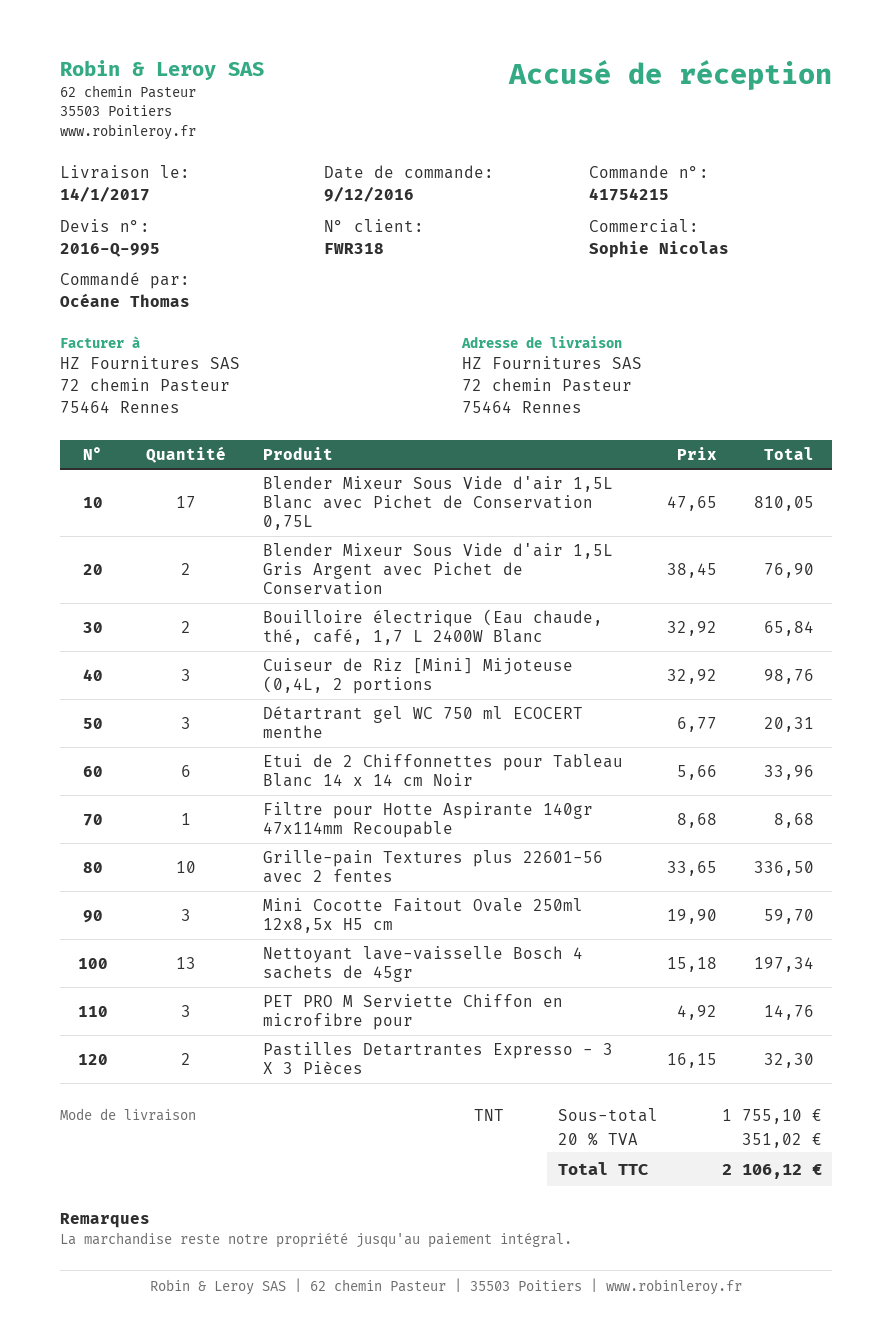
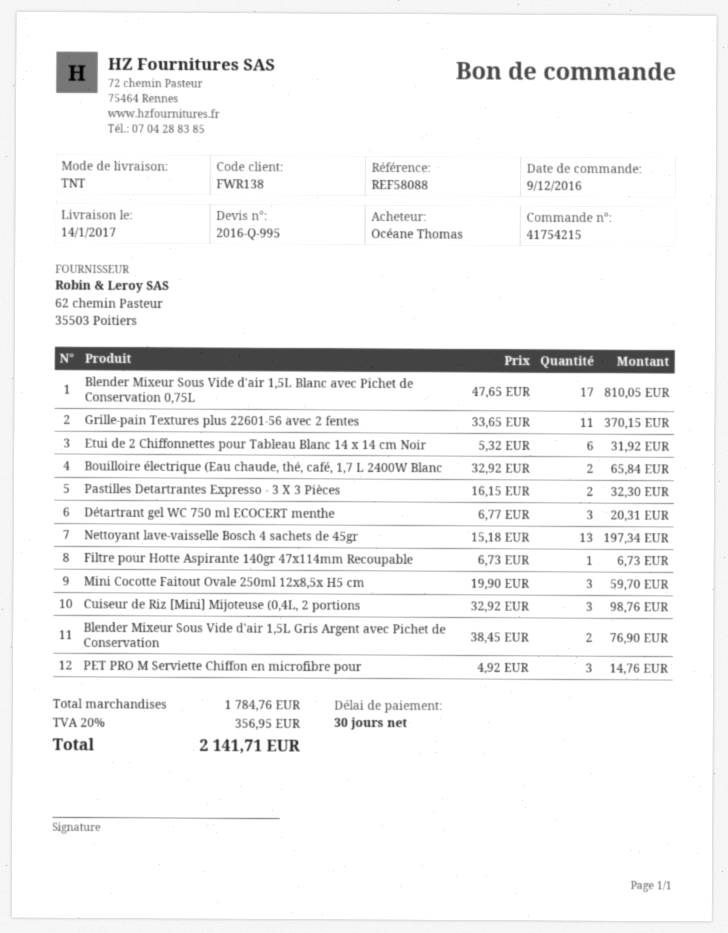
customer number: FWR318 -> FWR138
Etui de 2 Chiffonnettes pour Tableau Blanc 14 x 14 cm Noir: 6 x 5.66 = 33.96 -> 6 x 5.32 = 31.92
Filtre pour Hotte Aspirante 140gr 47x114mm Recoupable: 1 x 8.68 = 8.68 -> 1 x 6.73 = 6.73
Grille-pain Textures plus 22601-56 avec 2 fentes: 10 x 33.65 = 336.50 -> 11 x 33.65 = 370.15
subtotal: 1755.10 -> 1784.76
tax: 20% = 351.02 -> 20% = 356.95
total: 2106.12 -> 2141.71

